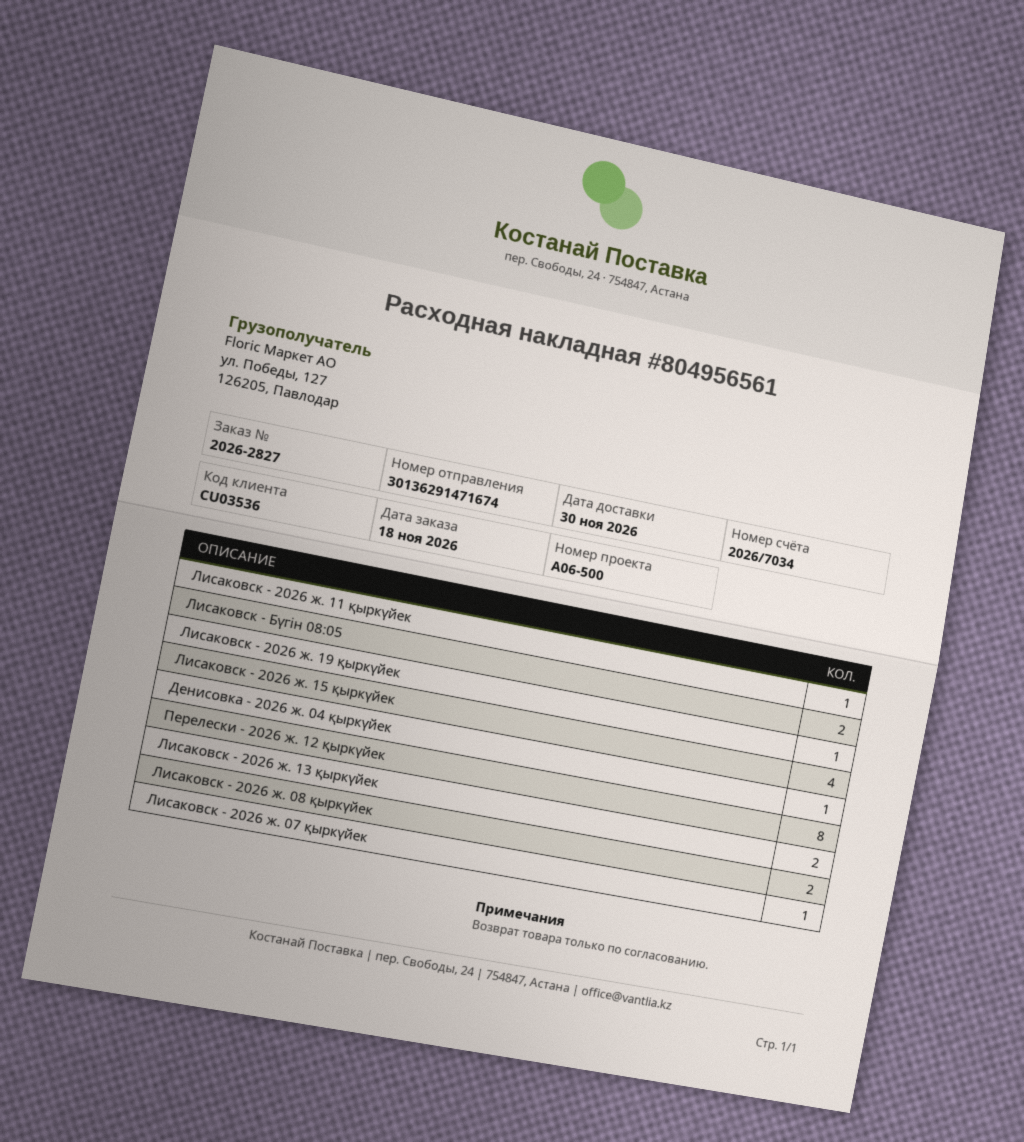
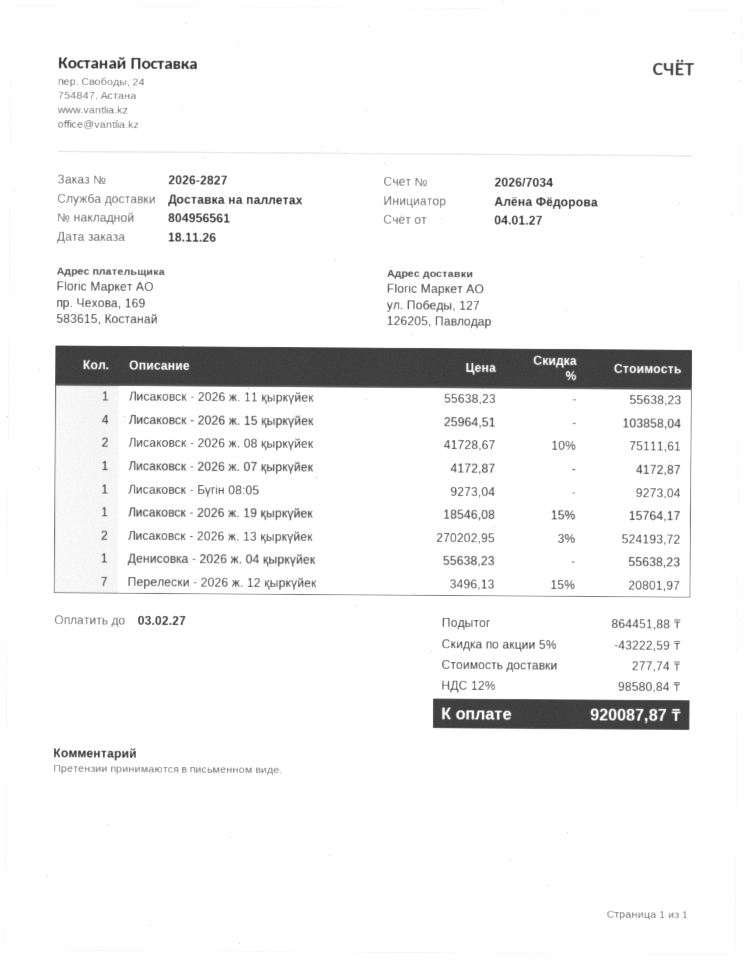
Лисаковск - Бүгін 08:05: 2 -> 1
Перелески - 2026 ж. 12 қыркүйек: 8 -> 7

